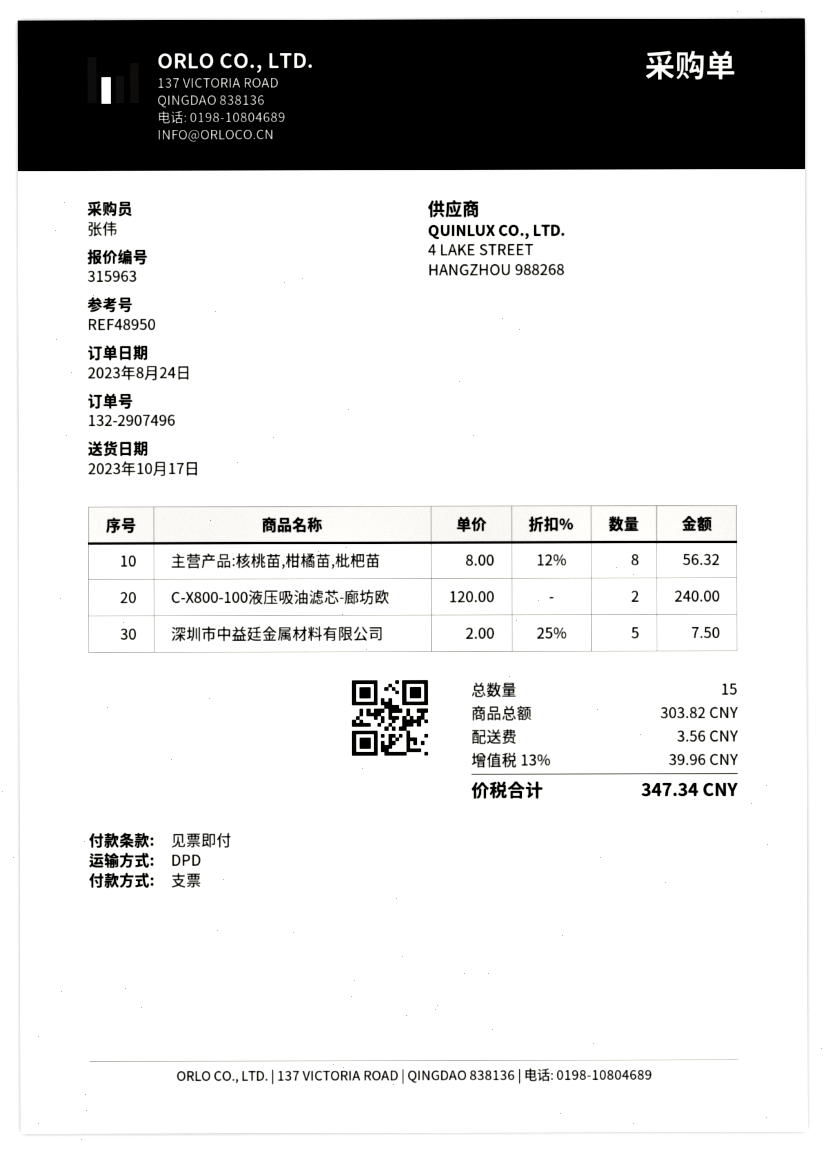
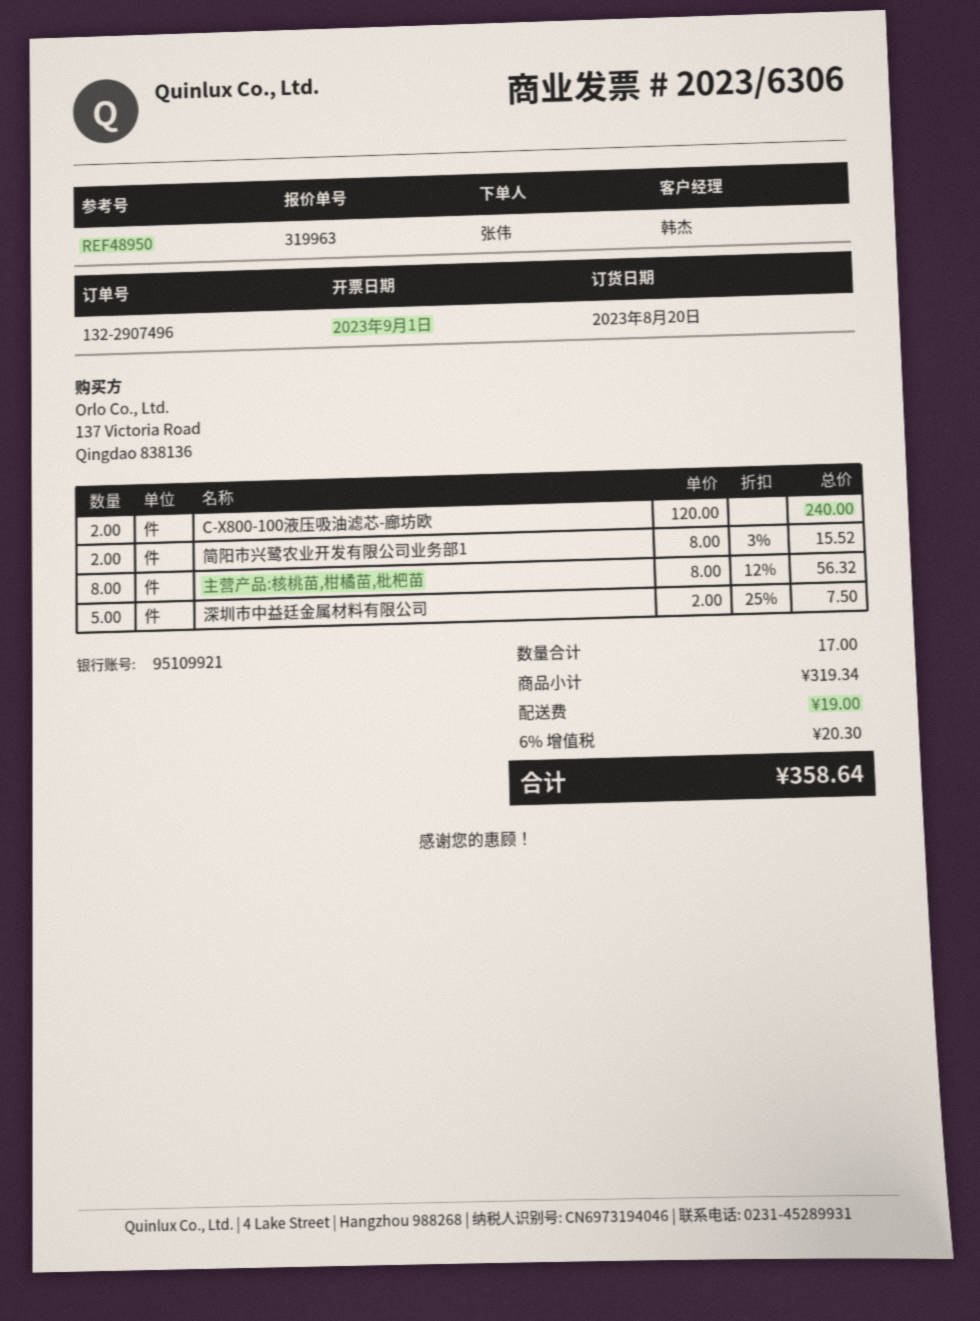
quote number: 315963 -> 319963
order date: 2023-08-24 -> 2023-08-20
简阳市兴鹭农业开发有限公司业务部1: none -> 2 x 8.00 - 3% = 15.52
total quantity: 15 -> 17
subtotal: 303.82 -> 319.34
shipping: 3.56 -> 19.00
tax: 13% = 39.96 -> 6% = 20.30
total: 347.34 -> 358.64

